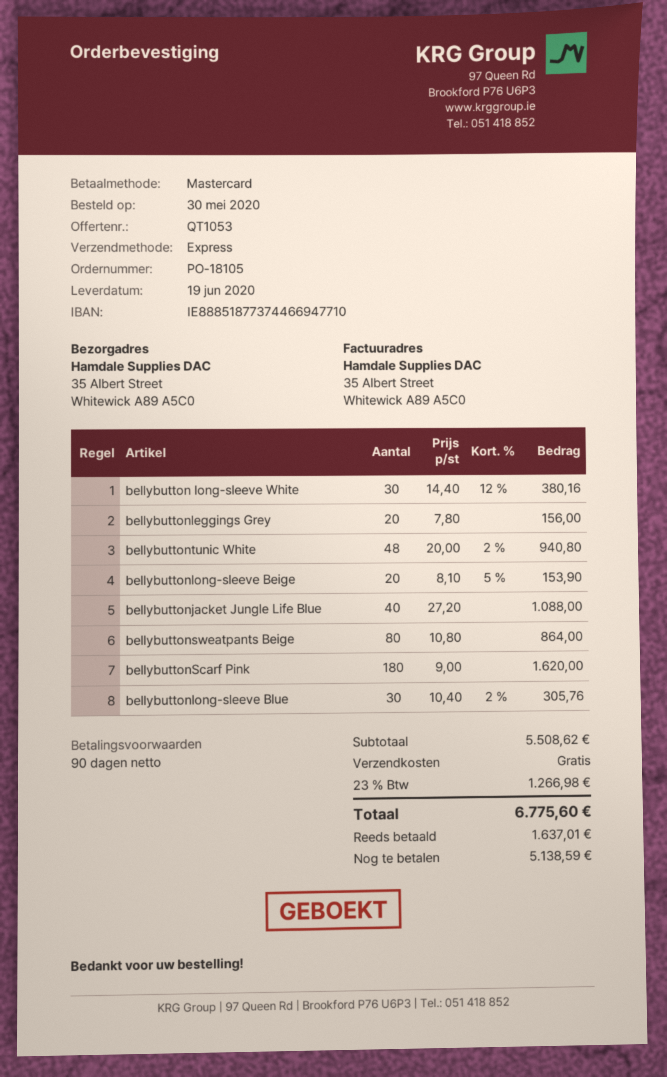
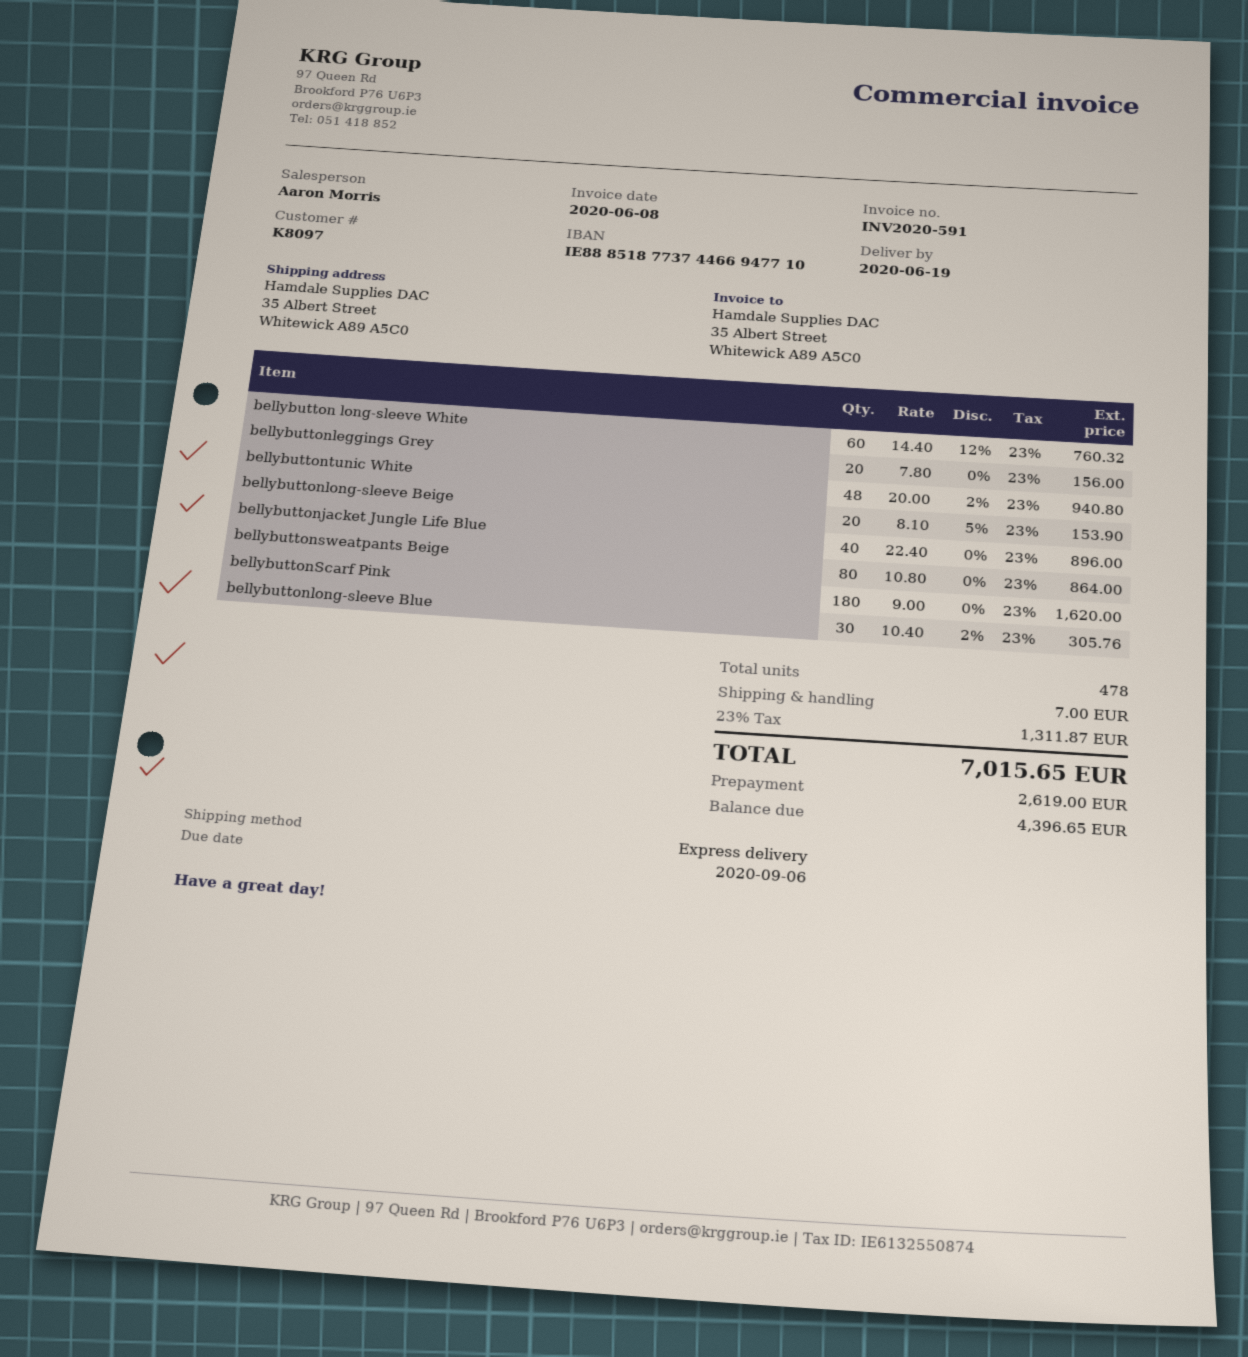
bellybutton long-sleeve White: 30 x 14.40 - 12% = 380.16 -> 60 x 14.40 - 12% = 760.32
bellybuttonjacket Jungle Life Blue: 40 x 27.20 = 1088.00 -> 40 x 22.40 = 896.00
shipping: 0.00 -> 7.00
tax: 23% = 1266.98 -> 23% = 1311.87
total: 6775.60 -> 7015.65
deposit: 1637.01 -> 2619.00
balance: 5138.59 -> 4396.65

